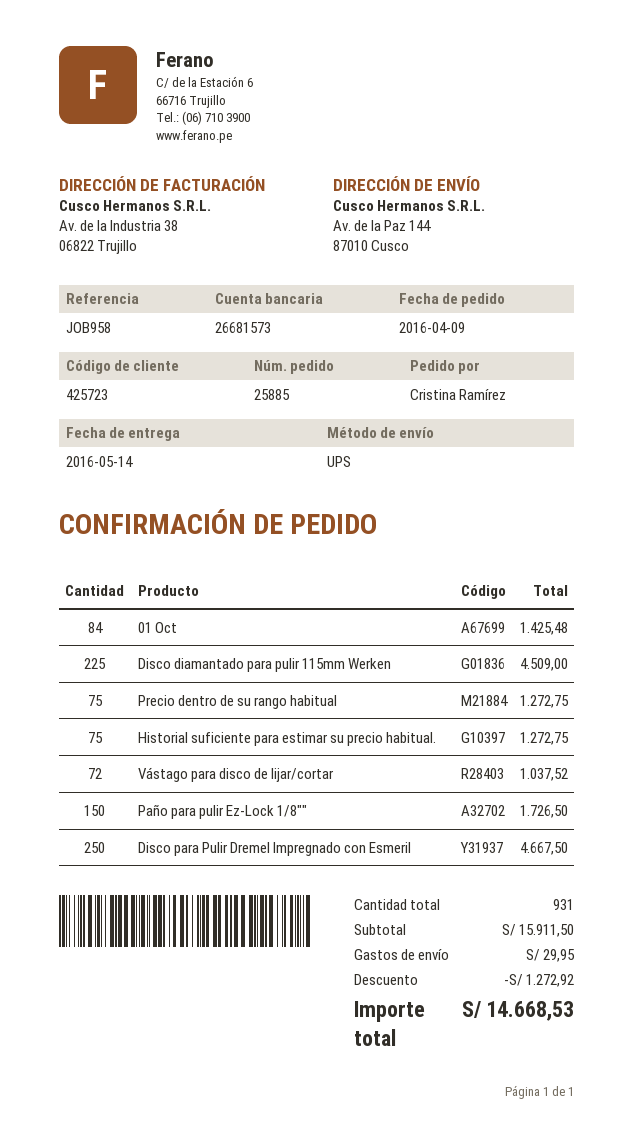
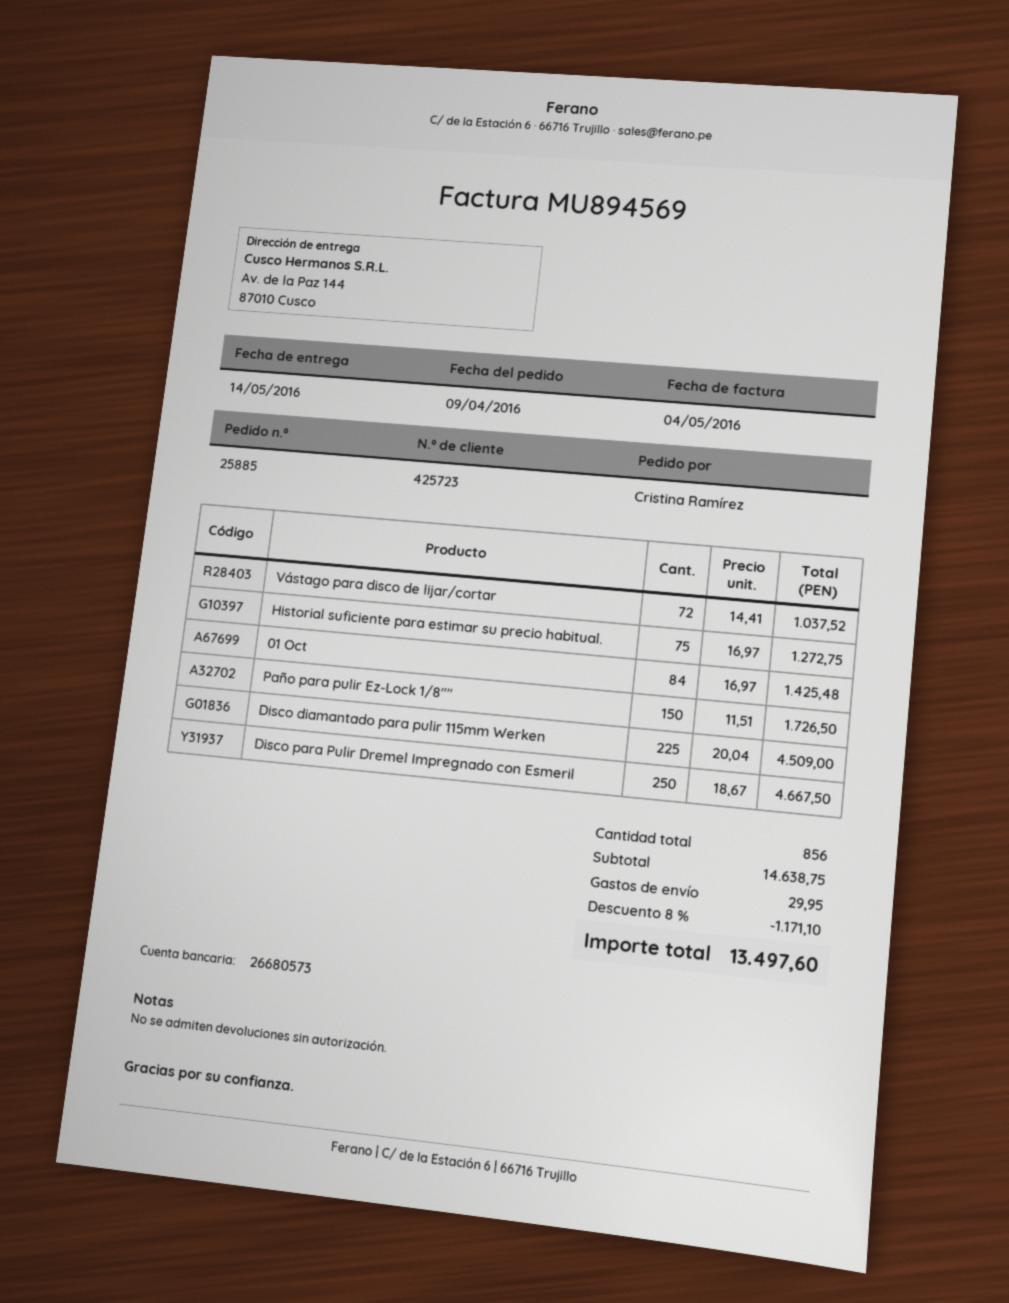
bank account: 26681573 -> 26680573
Precio dentro de su rango habitual: 75 for 1272.75 -> none
total quantity: 931 -> 856
subtotal: 15911.50 -> 14638.75
discount: 1272.92 -> 1171.10
total: 14668.53 -> 13497.60

